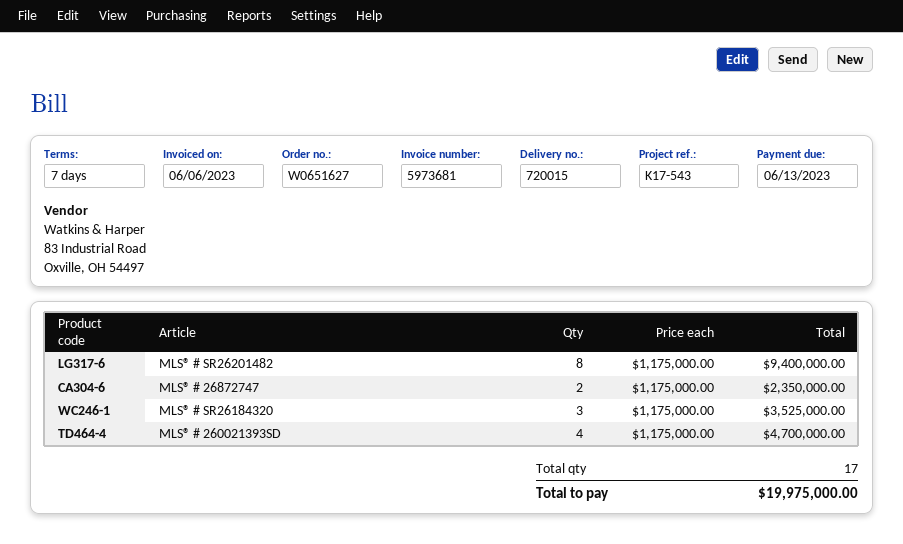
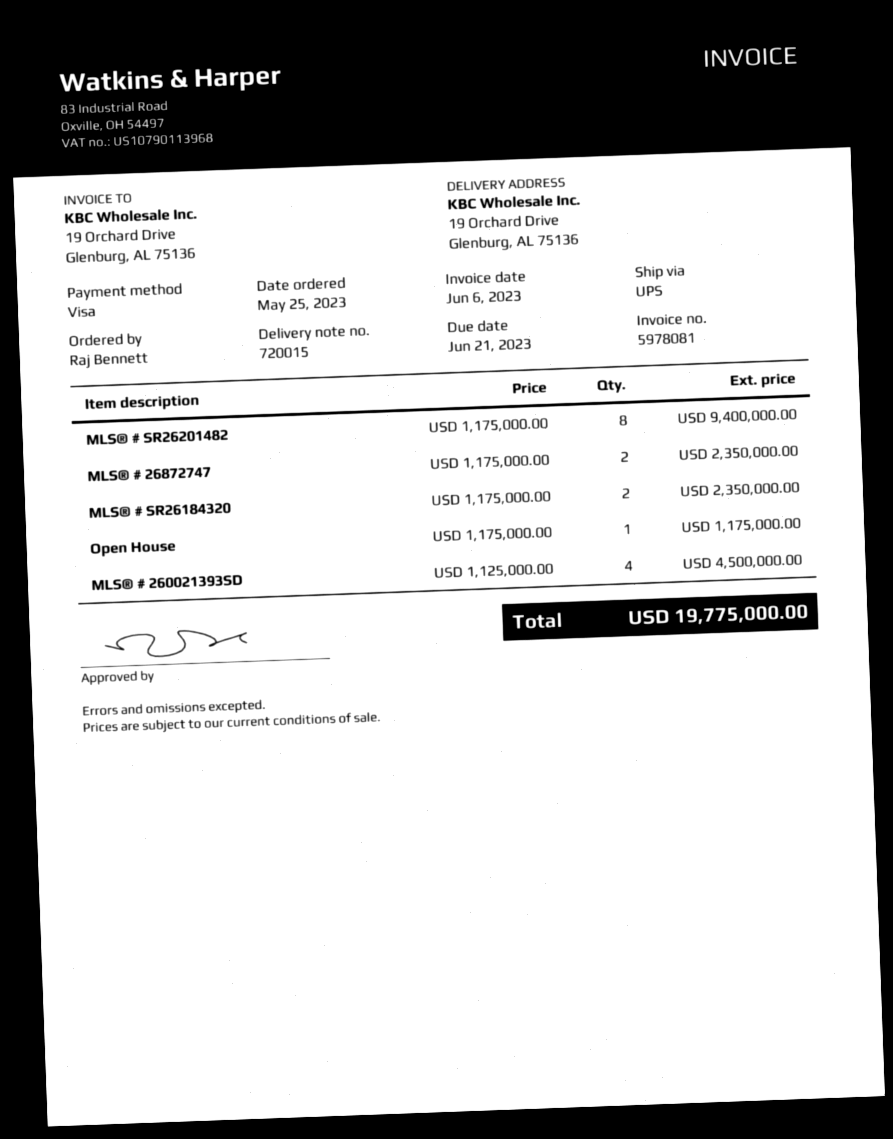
invoice number: 5973681 -> 5978081
due date: 2023-06-13 -> 2023-06-21
MLS® # SR26184320: 3 x 1175000.00 = 3525000.00 -> 2 x 1175000.00 = 2350000.00
MLS® # 260021393SD: 4 x 1175000.00 = 4700000.00 -> 4 x 1125000.00 = 4500000.00
Open House: none -> 1 x 1175000.00 = 1175000.00
total: 19975000.00 -> 19775000.00

